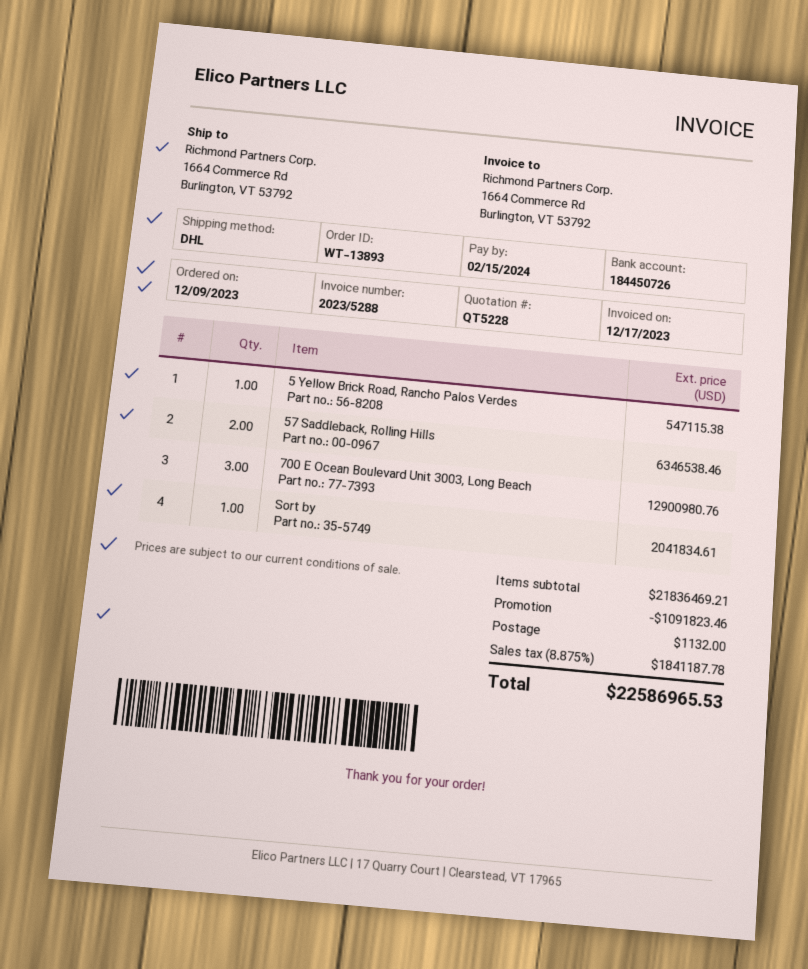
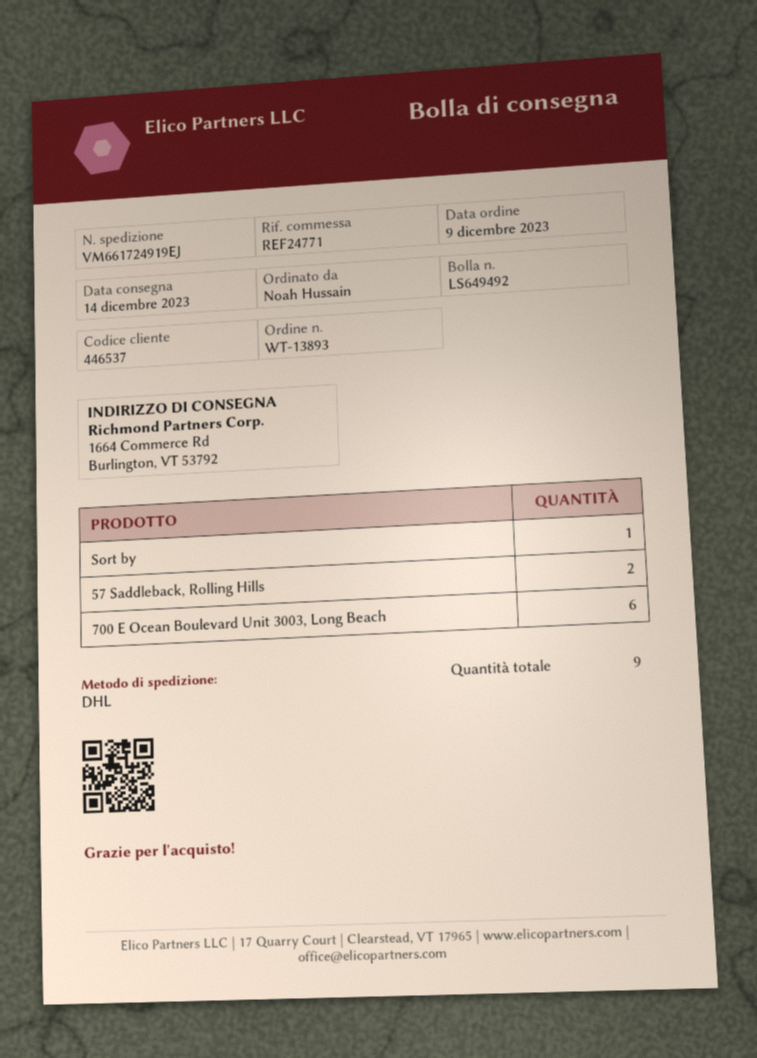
5 Yellow Brick Road, Rancho Palos Verdes: 1 -> none
700 E Ocean Boulevard Unit 3003, Long Beach: 3 -> 6

